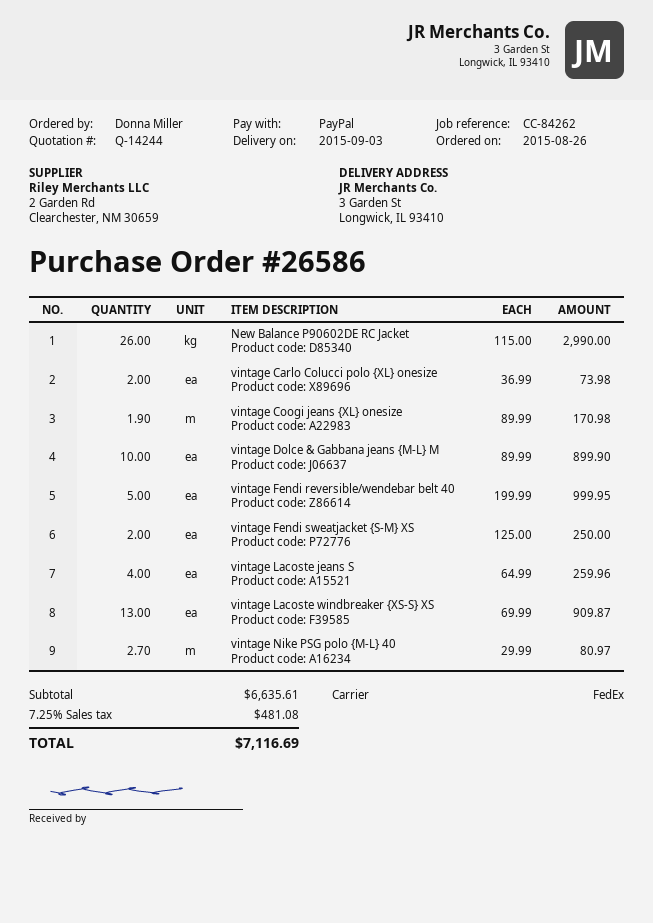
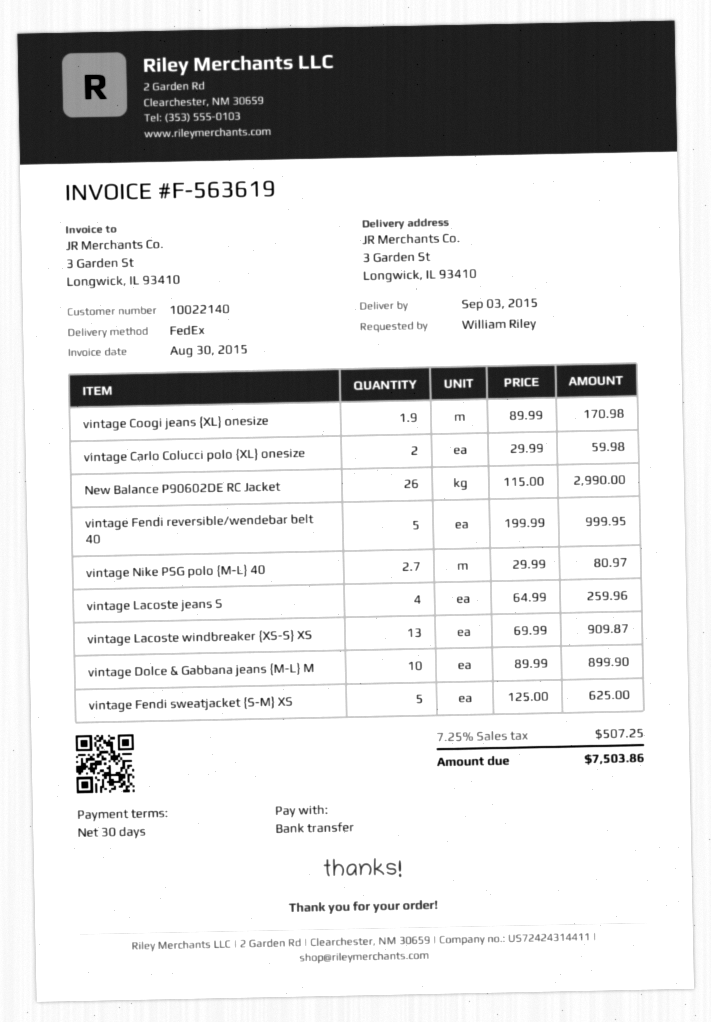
ordered by: Donna Miller -> William Riley
payment method: PayPal -> bank transfer
vintage Carlo Colucci polo {XL} onesize: 2 x 36.99 = 73.98 -> 2 x 29.99 = 59.98
vintage Fendi sweatjacket {S-M} XS: 2 x 125.00 = 250.00 -> 5 x 125.00 = 625.00
tax: 7.25% = 481.08 -> 7.25% = 507.25
total: 7116.69 -> 7503.86

